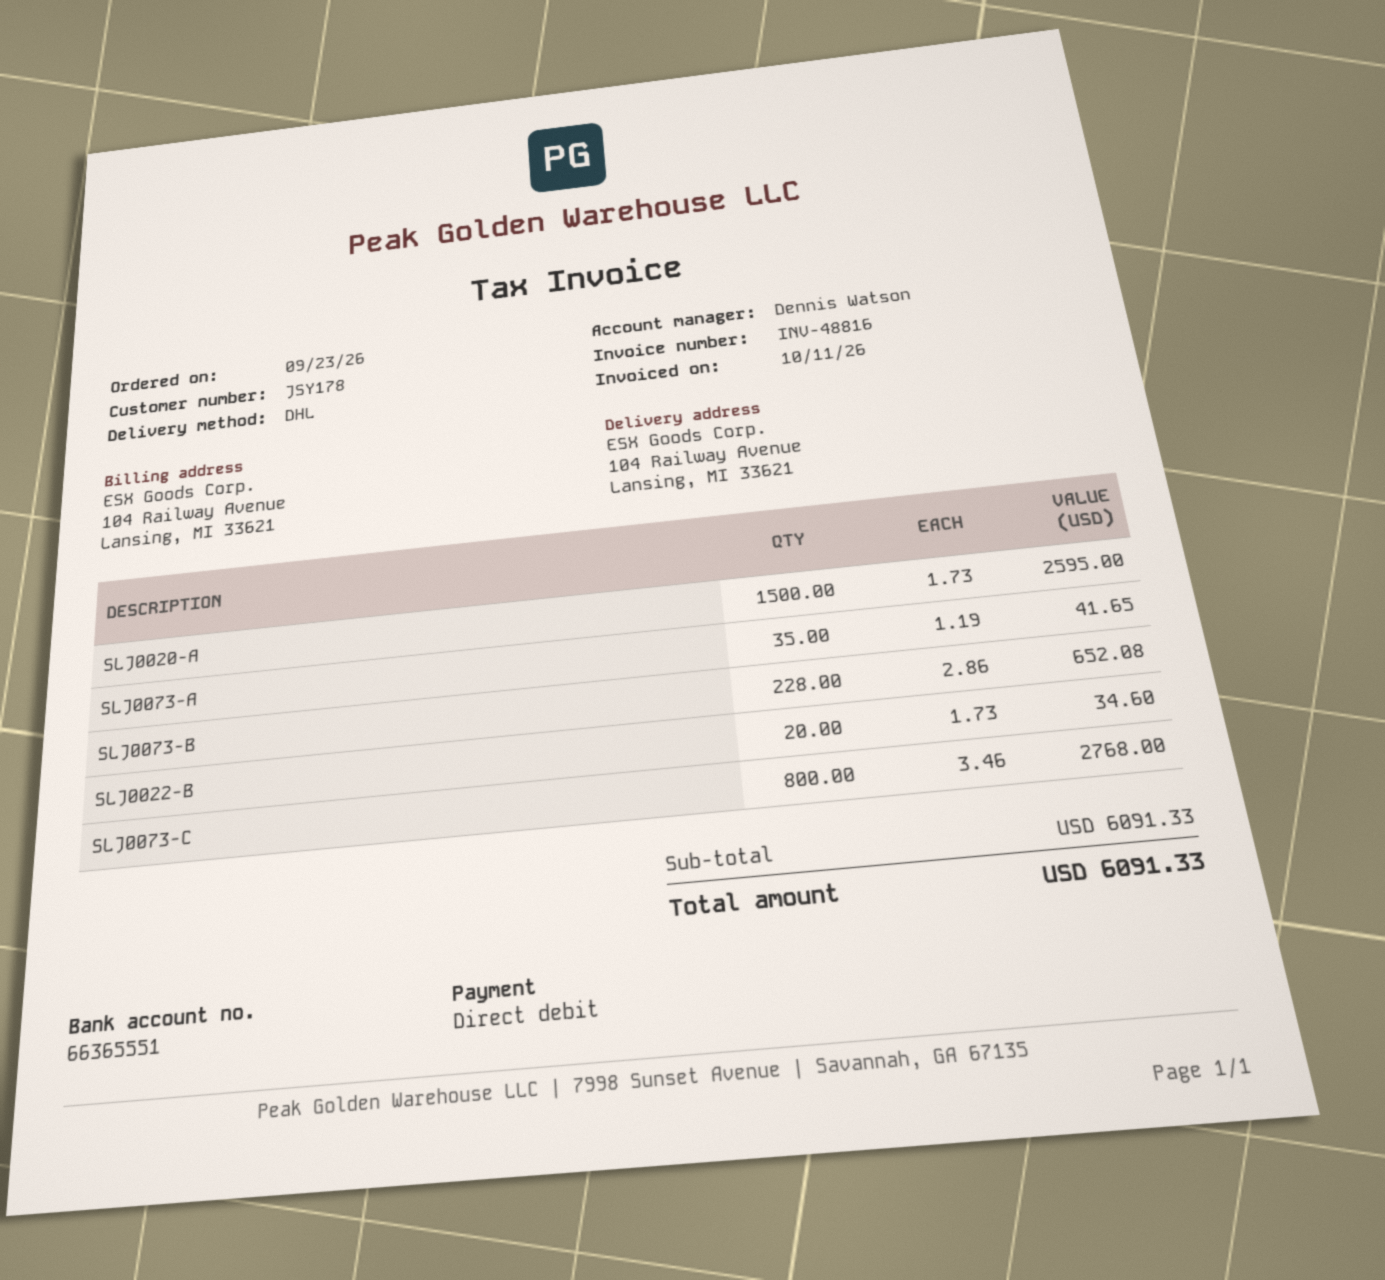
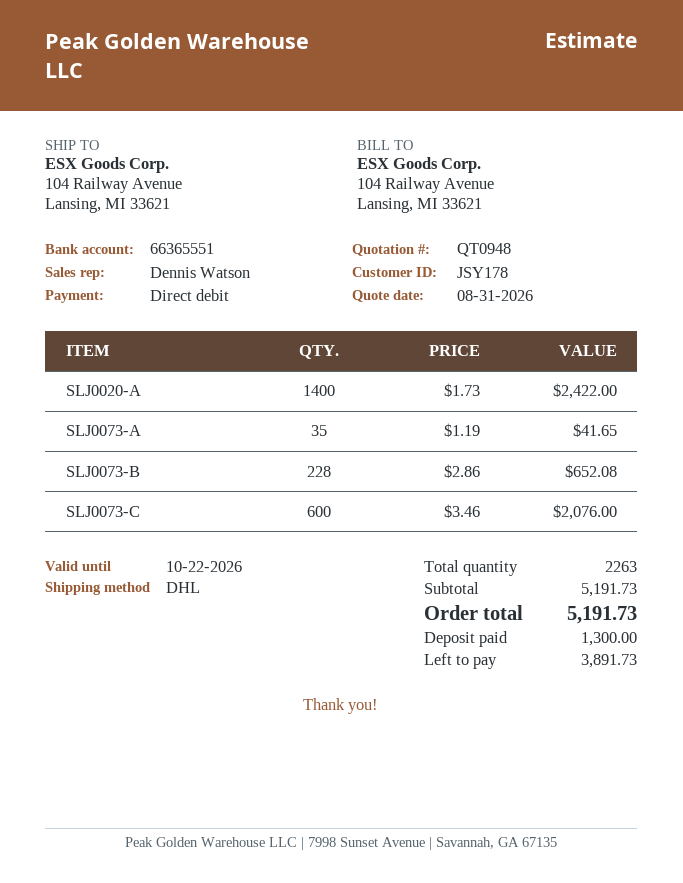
SLJ0020-A: 1500 x 1.73 = 2595.00 -> 1400 x 1.73 = 2422.00
SLJ0022-B: 20 x 1.73 = 34.60 -> none
SLJ0073-C: 800 x 3.46 = 2768.00 -> 600 x 3.46 = 2076.00
subtotal: 6091.33 -> 5191.73
total: 6091.33 -> 5191.73

